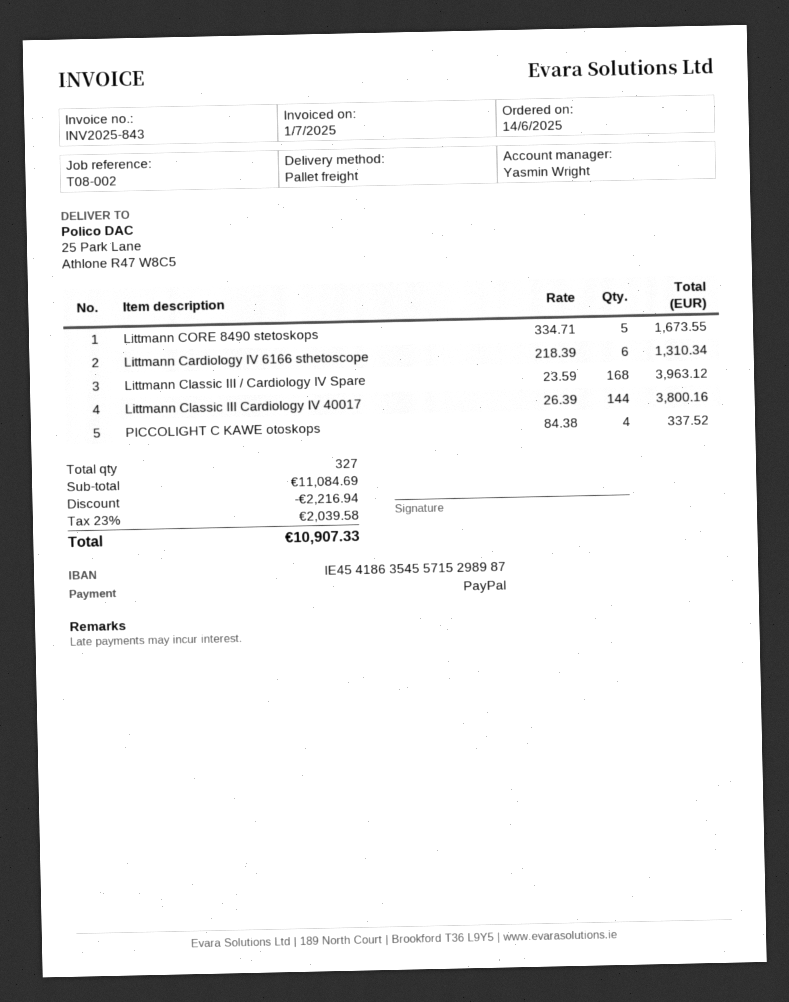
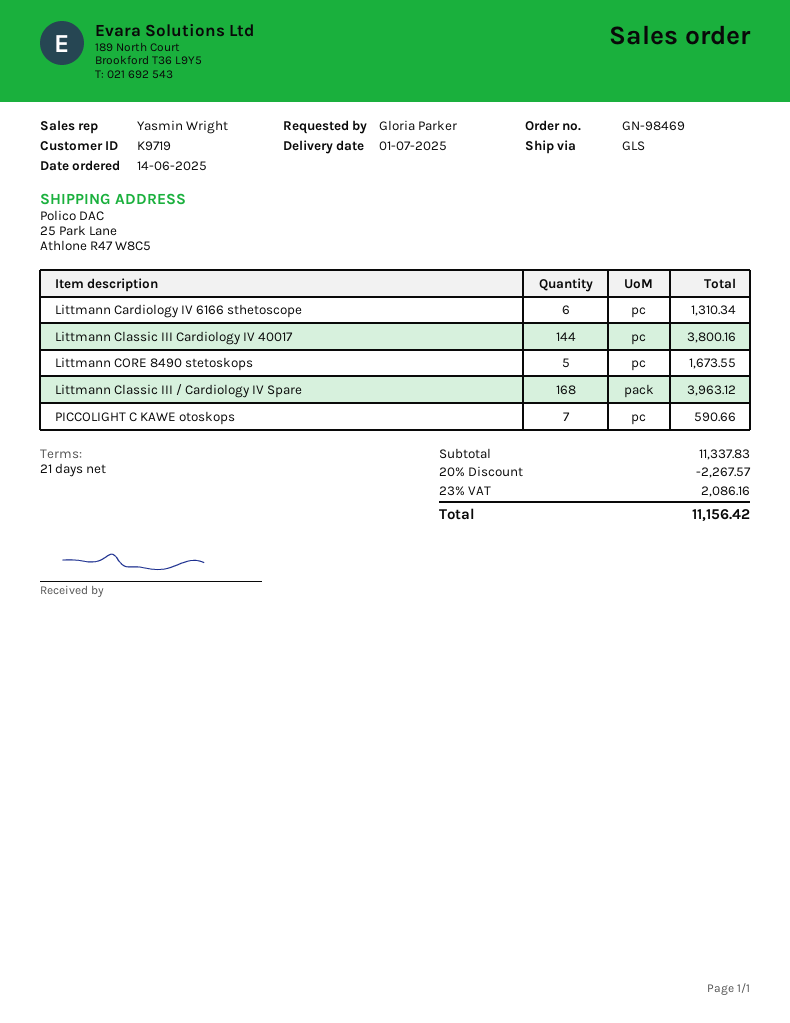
shipping method: pallet freight -> GLS
PICCOLIGHT C KAWE otoskops: 4 for 337.52 -> 7 for 590.66
subtotal: 11084.69 -> 11337.83
discount: 2216.94 -> 2267.57
tax: 23% = 2039.58 -> 23% = 2086.16
total: 10907.33 -> 11156.42

